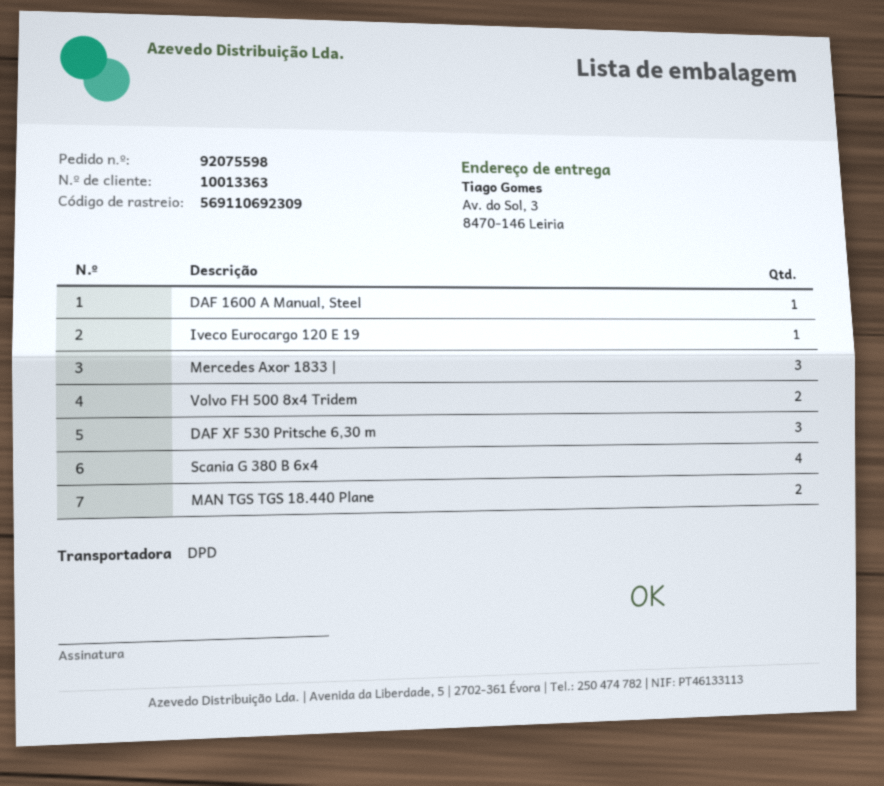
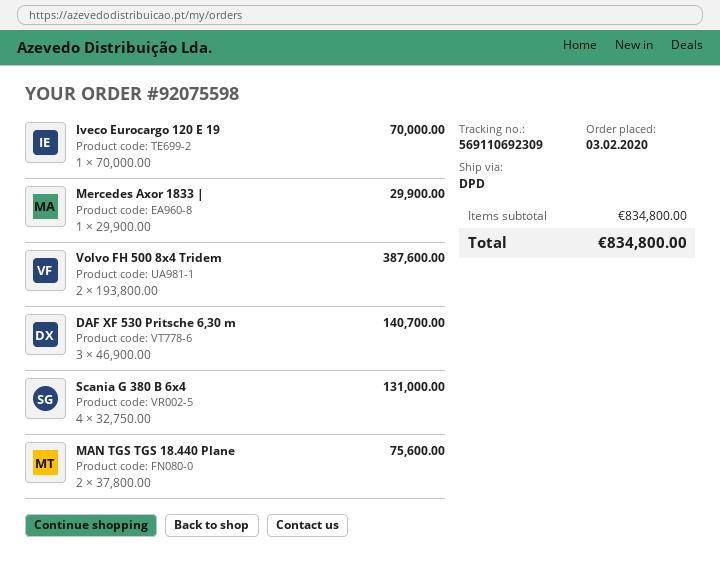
DAF 1600 A Manual, Steel: 1 -> none
Mercedes Axor 1833 |: 3 -> 1

